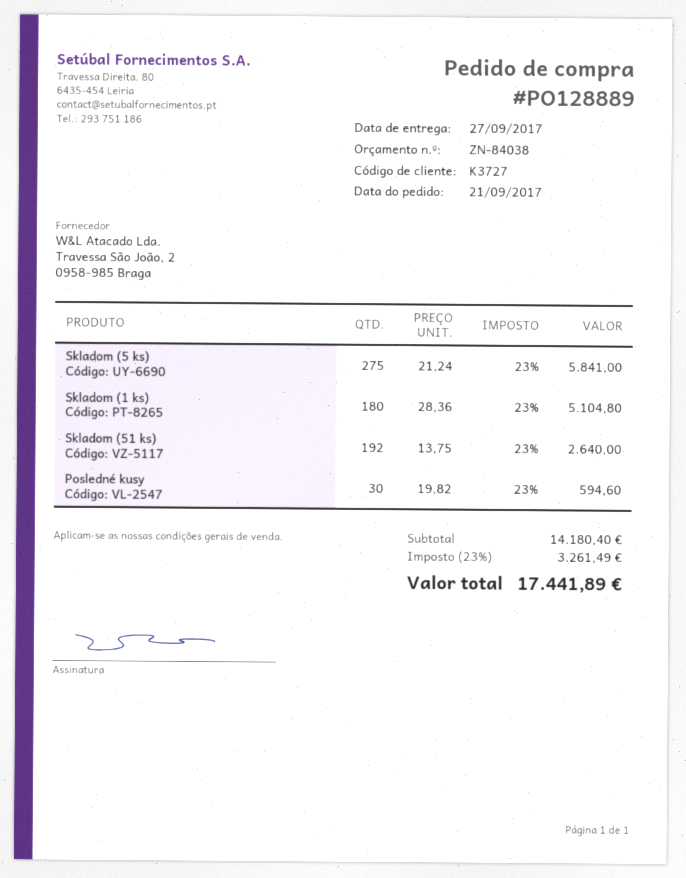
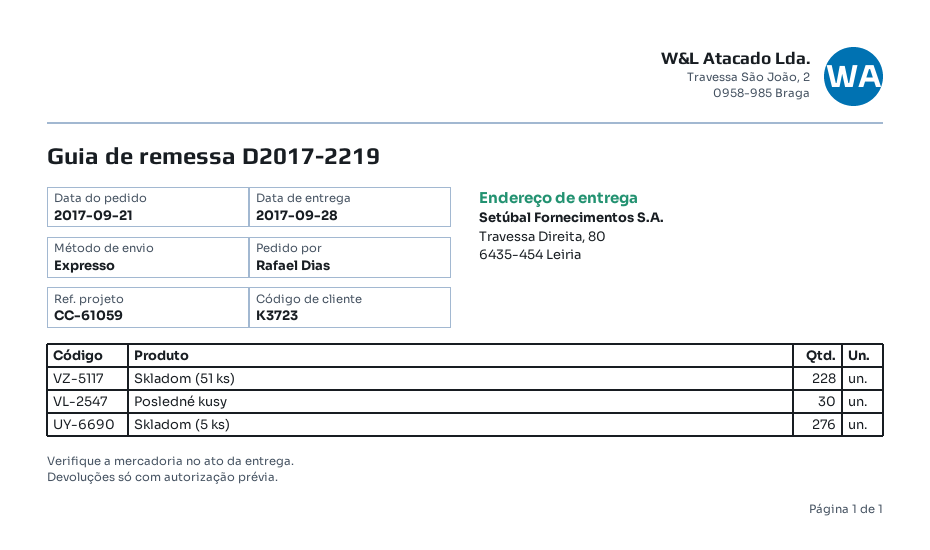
delivery date: 2017-09-27 -> 2017-09-28
customer number: K3727 -> K3723
Skladom (5 ks): 275 -> 276
Skladom (1 ks): 180 -> none
Skladom (51 ks): 192 -> 228

